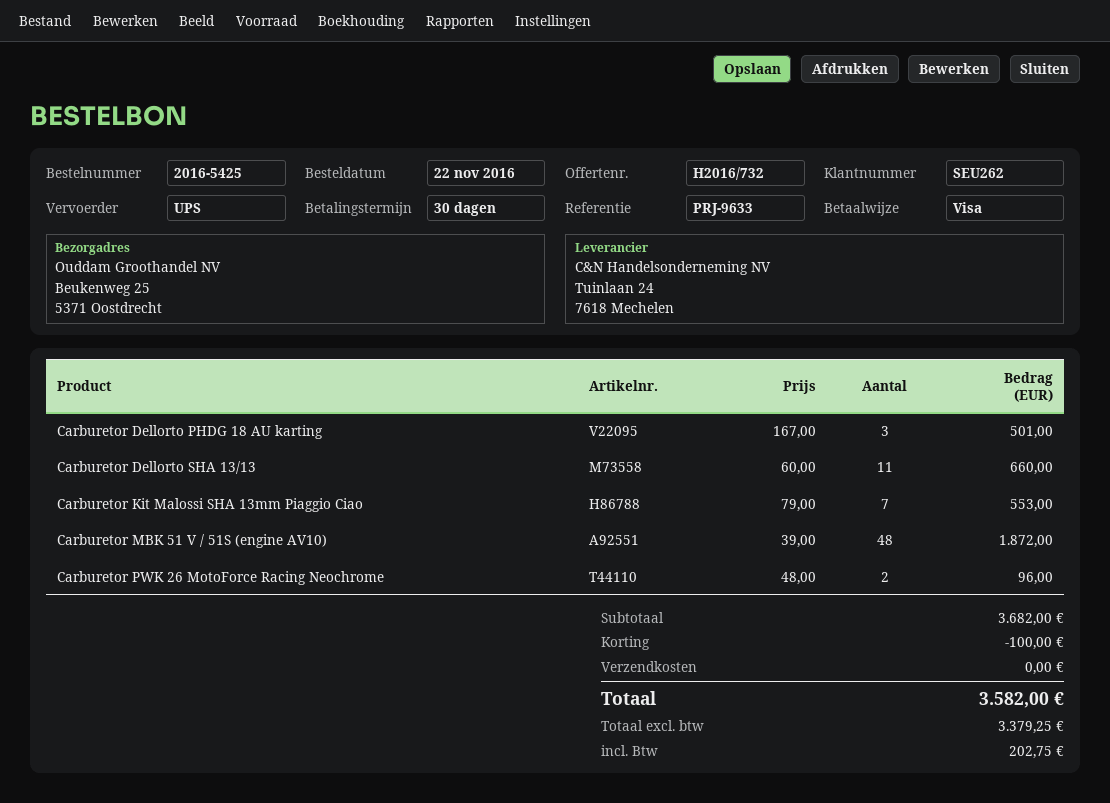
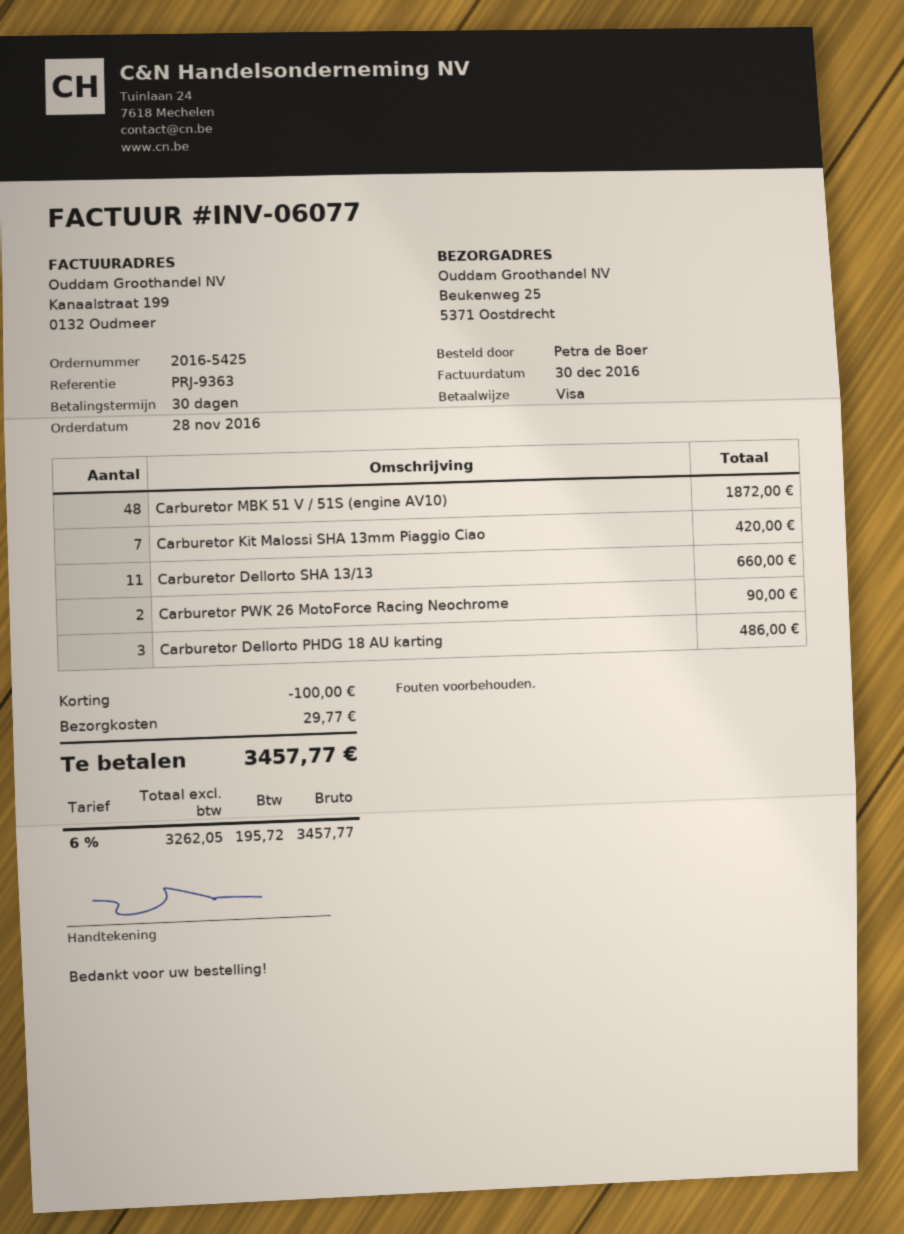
order date: 2016-11-22 -> 2016-11-28
reference: PRJ-9633 -> PRJ-9363
Carburetor Dellorto PHDG 18 AU karting: 3 for 501.00 -> 3 for 486.00
Carburetor Kit Malossi SHA 13mm Piaggio Ciao: 7 for 553.00 -> 7 for 420.00
Carburetor PWK 26 MotoForce Racing Neochrome: 2 for 96.00 -> 2 for 90.00
shipping: 0.00 -> 29.77
net: 3379.25 -> 3262.05
tax: 202.75 -> 195.72
total: 3582.00 -> 3457.77

